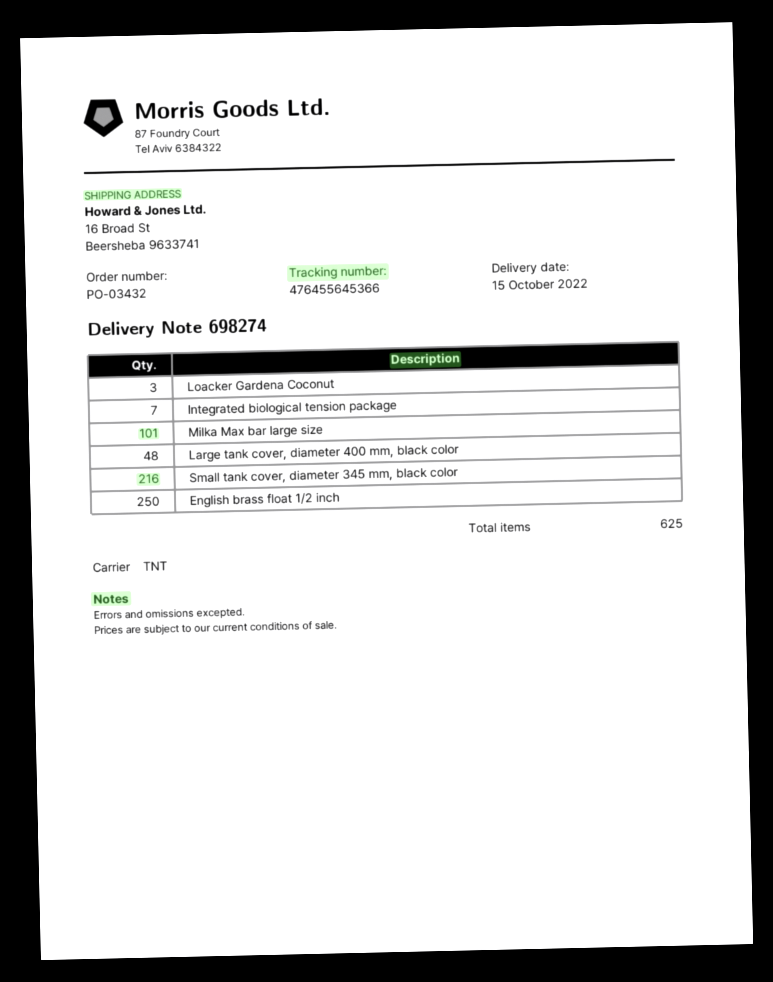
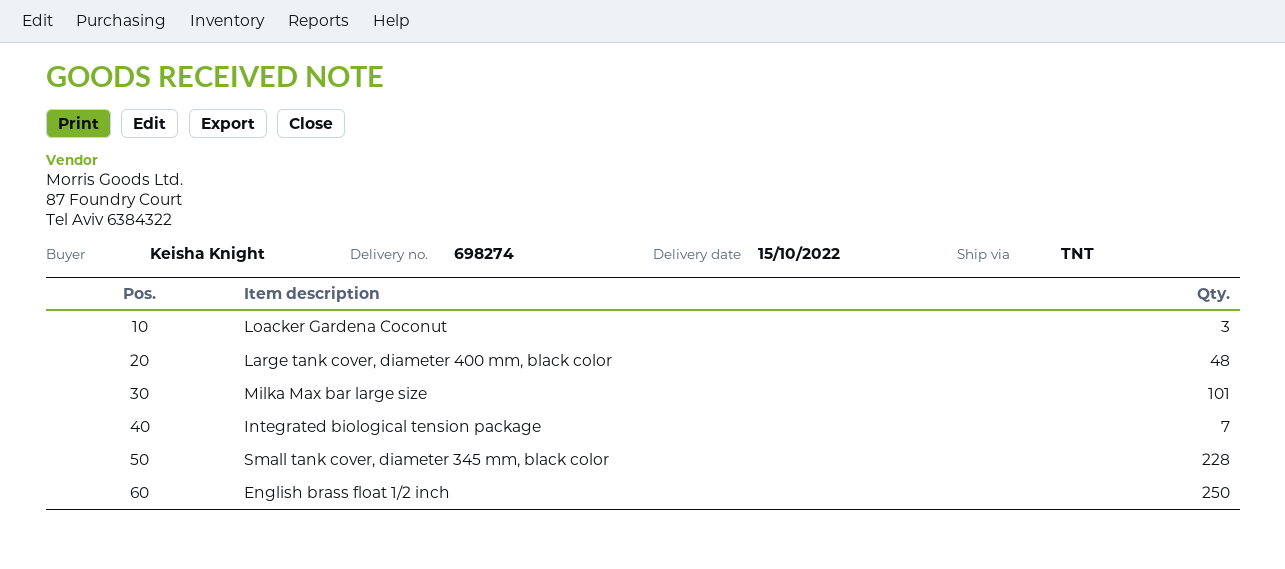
Small tank cover, diameter 345 mm, black color: 216 -> 228

